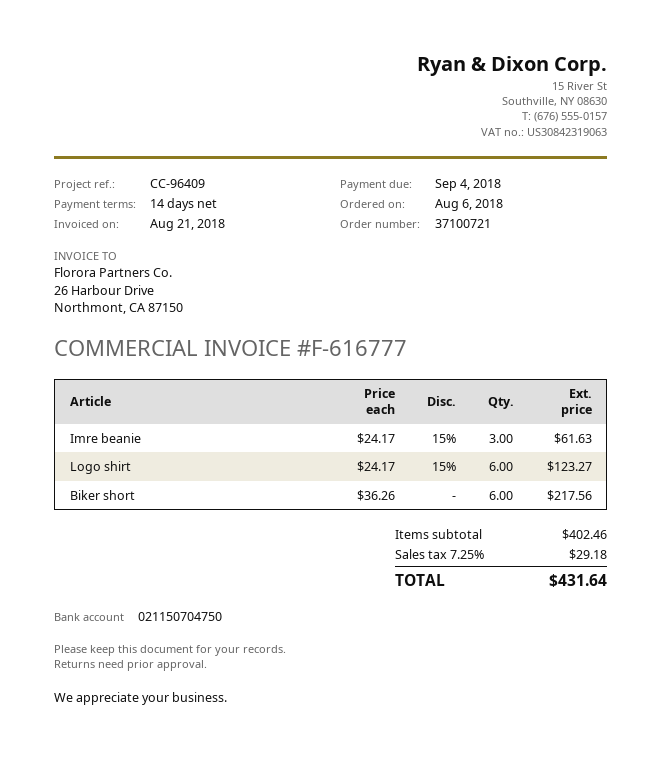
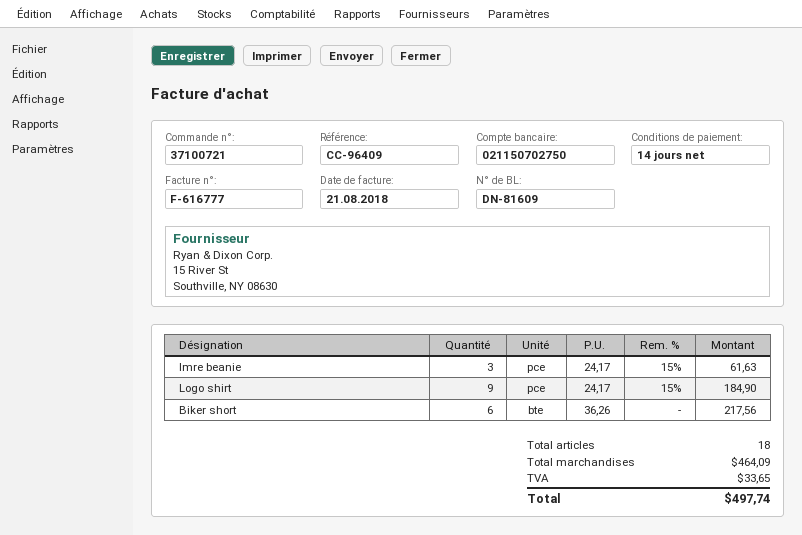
bank account: 021150704750 -> 021150702750
Logo shirt: 6 x 24.17 - 15% = 123.27 -> 9 x 24.17 - 15% = 184.90
subtotal: 402.46 -> 464.09
tax: 29.18 -> 33.65
total: 431.64 -> 497.74

